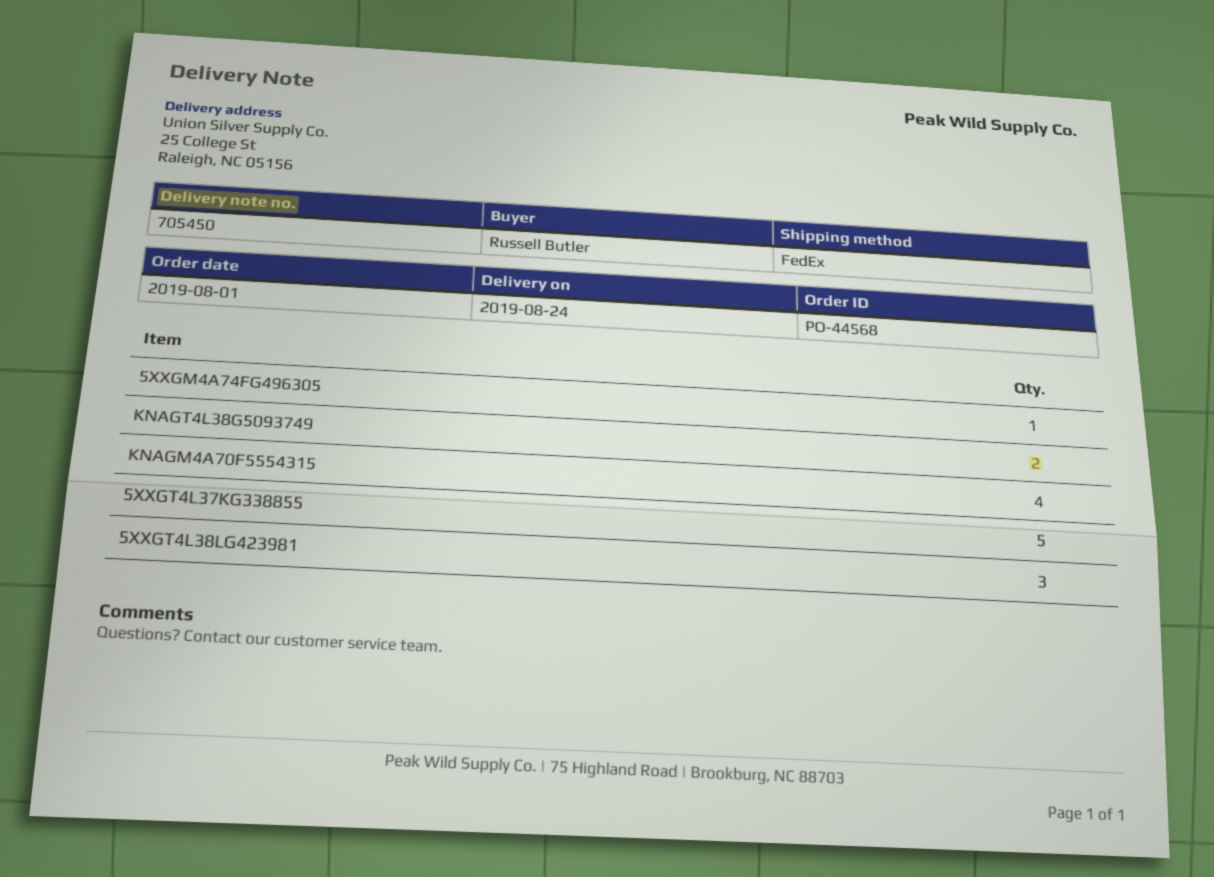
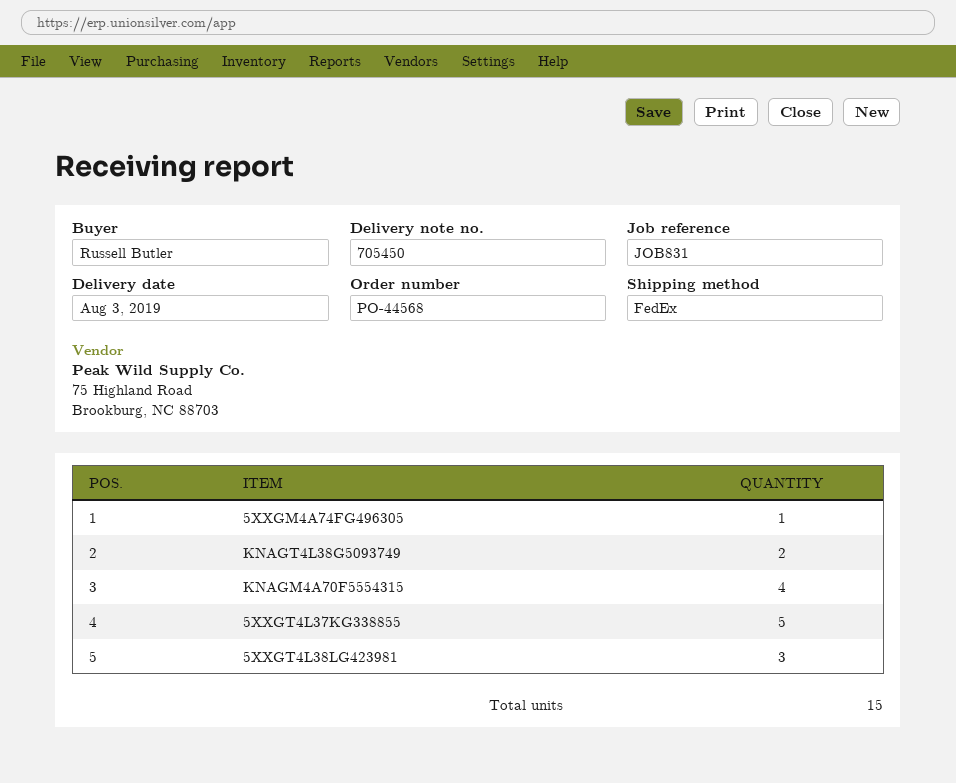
delivery date: 2019-08-24 -> 2019-08-03

